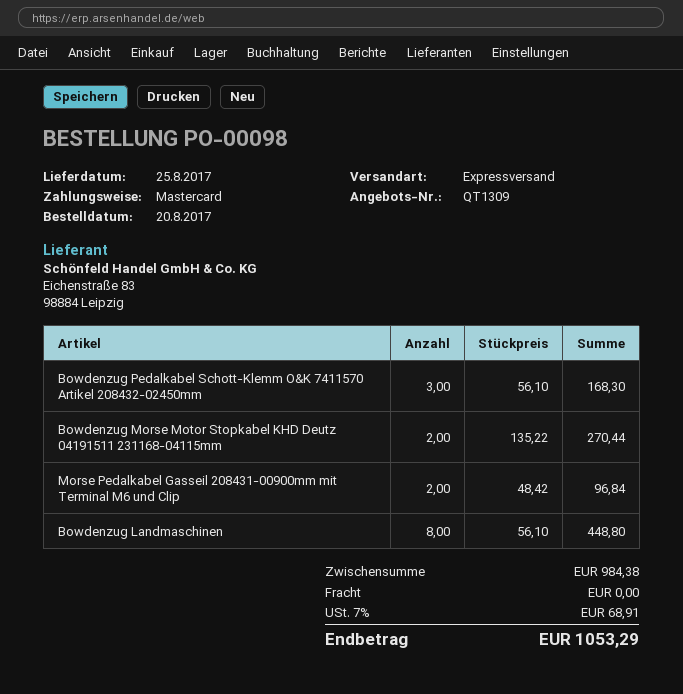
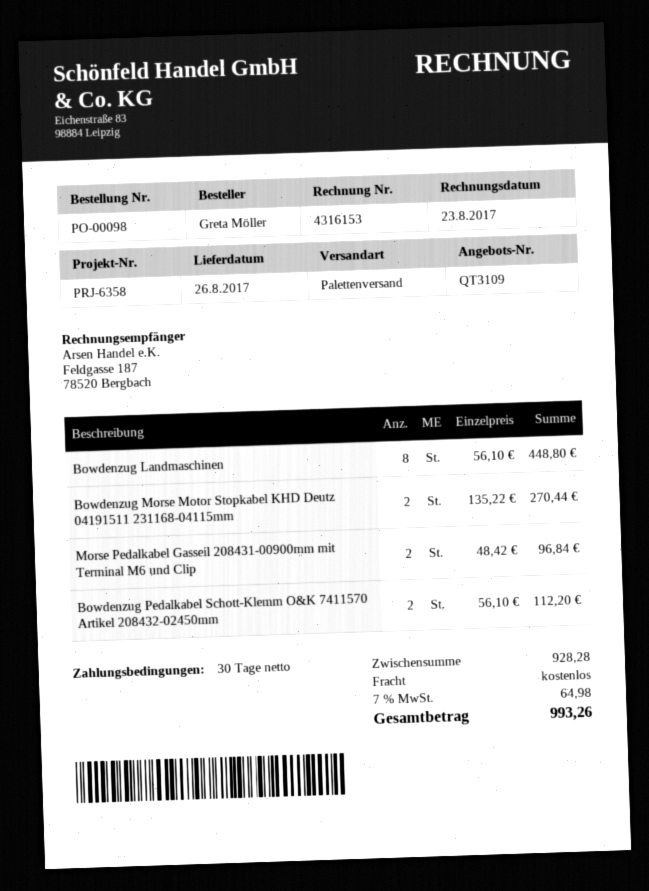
quote number: QT1309 -> QT3109
delivery date: 2017-08-25 -> 2017-08-26
shipping method: express -> pallet freight
Bowdenzug Pedalkabel Schott-Klemm O&K 7411570 Artikel 208432-02450mm: 3 x 56.10 = 168.30 -> 2 x 56.10 = 112.20
subtotal: 984.38 -> 928.28
tax: 7% = 68.91 -> 7% = 64.98
total: 1053.29 -> 993.26

